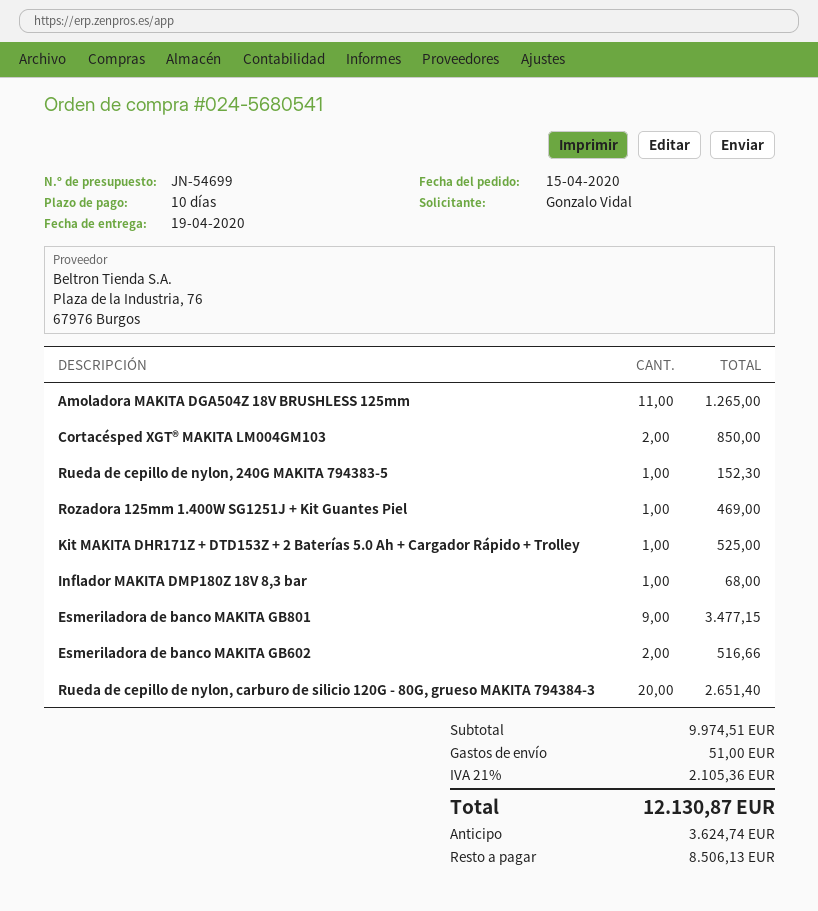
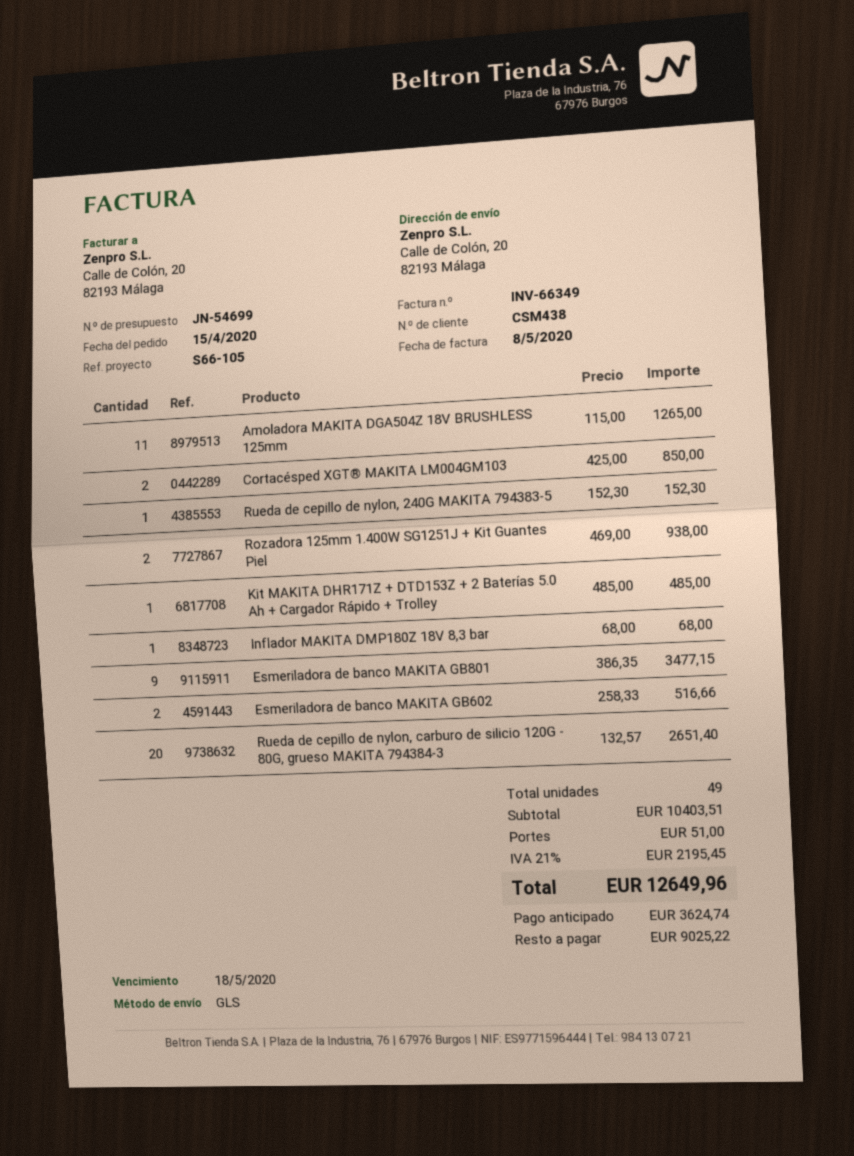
Rozadora 125mm 1.400W SG1251J + Kit Guantes Piel: 1 for 469.00 -> 2 for 938.00
Kit MAKITA DHR171Z + DTD153Z + 2 Baterías 5.0 Ah + Cargador Rápido + Trolley: 1 for 525.00 -> 1 for 485.00
subtotal: 9974.51 -> 10403.51
tax: 21% = 2105.36 -> 21% = 2195.45
total: 12130.87 -> 12649.96
balance: 8506.13 -> 9025.22

